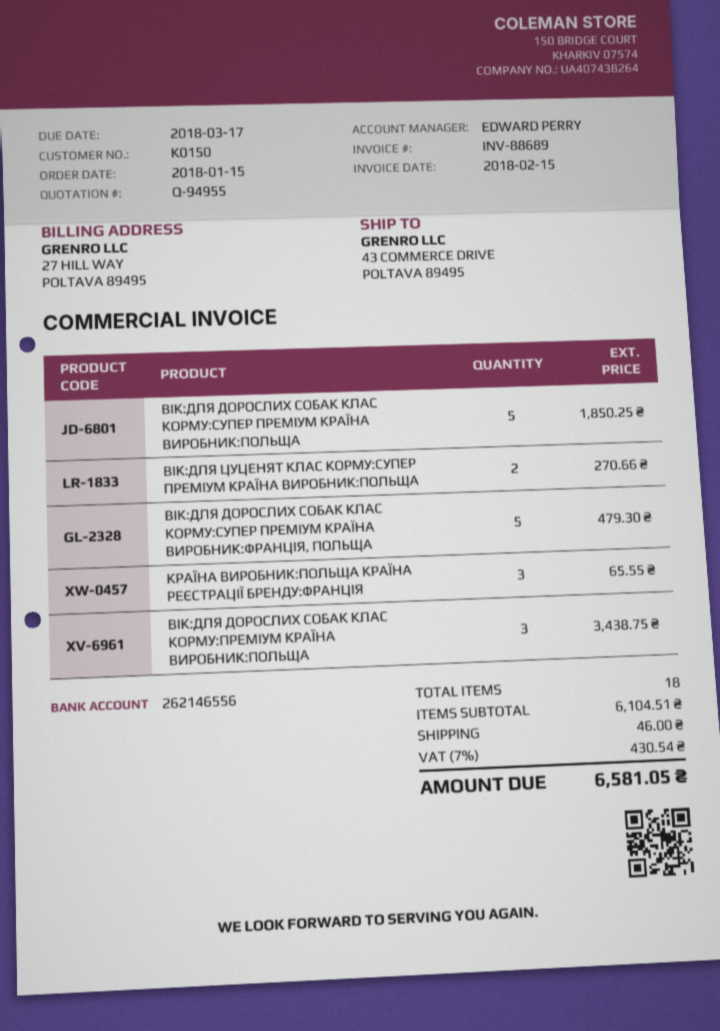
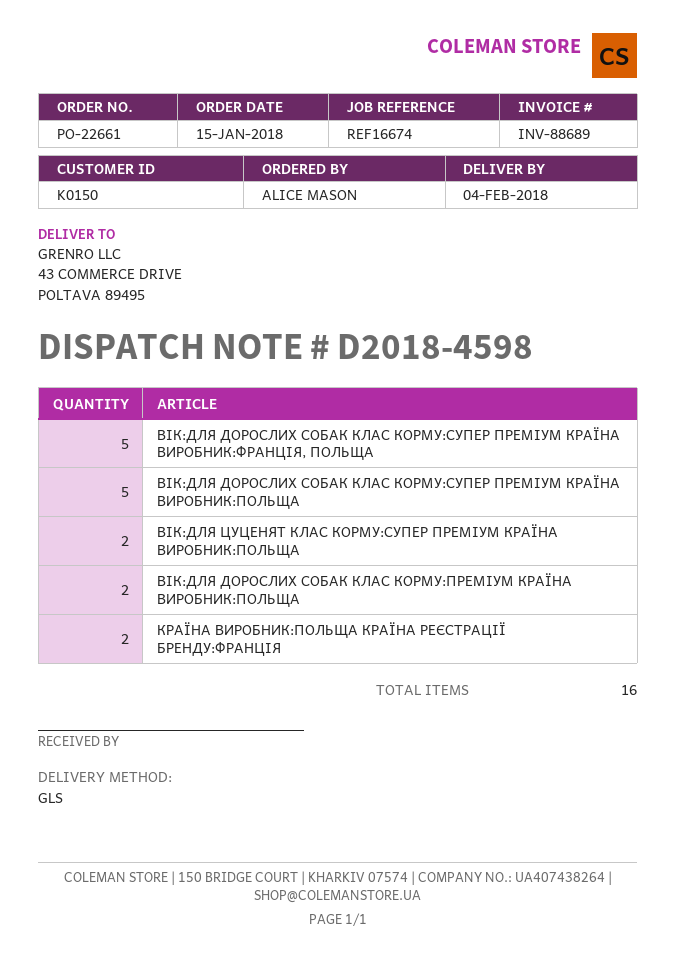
КРАЇНА ВИРОБНИК:ПОЛЬЩА КРАЇНА РЕЄСТРАЦІЇ БРЕНДУ:ФРАНЦІЯ: 3 -> 2
ВІК:ДЛЯ ДОРОСЛИХ СОБАК КЛАС КОРМУ:ПРЕМІУМ КРАЇНА ВИРОБНИК:ПОЛЬЩА: 3 -> 2
total quantity: 18 -> 16

